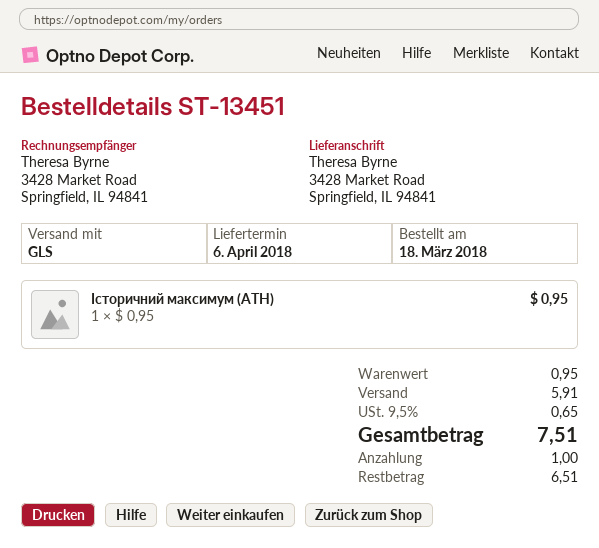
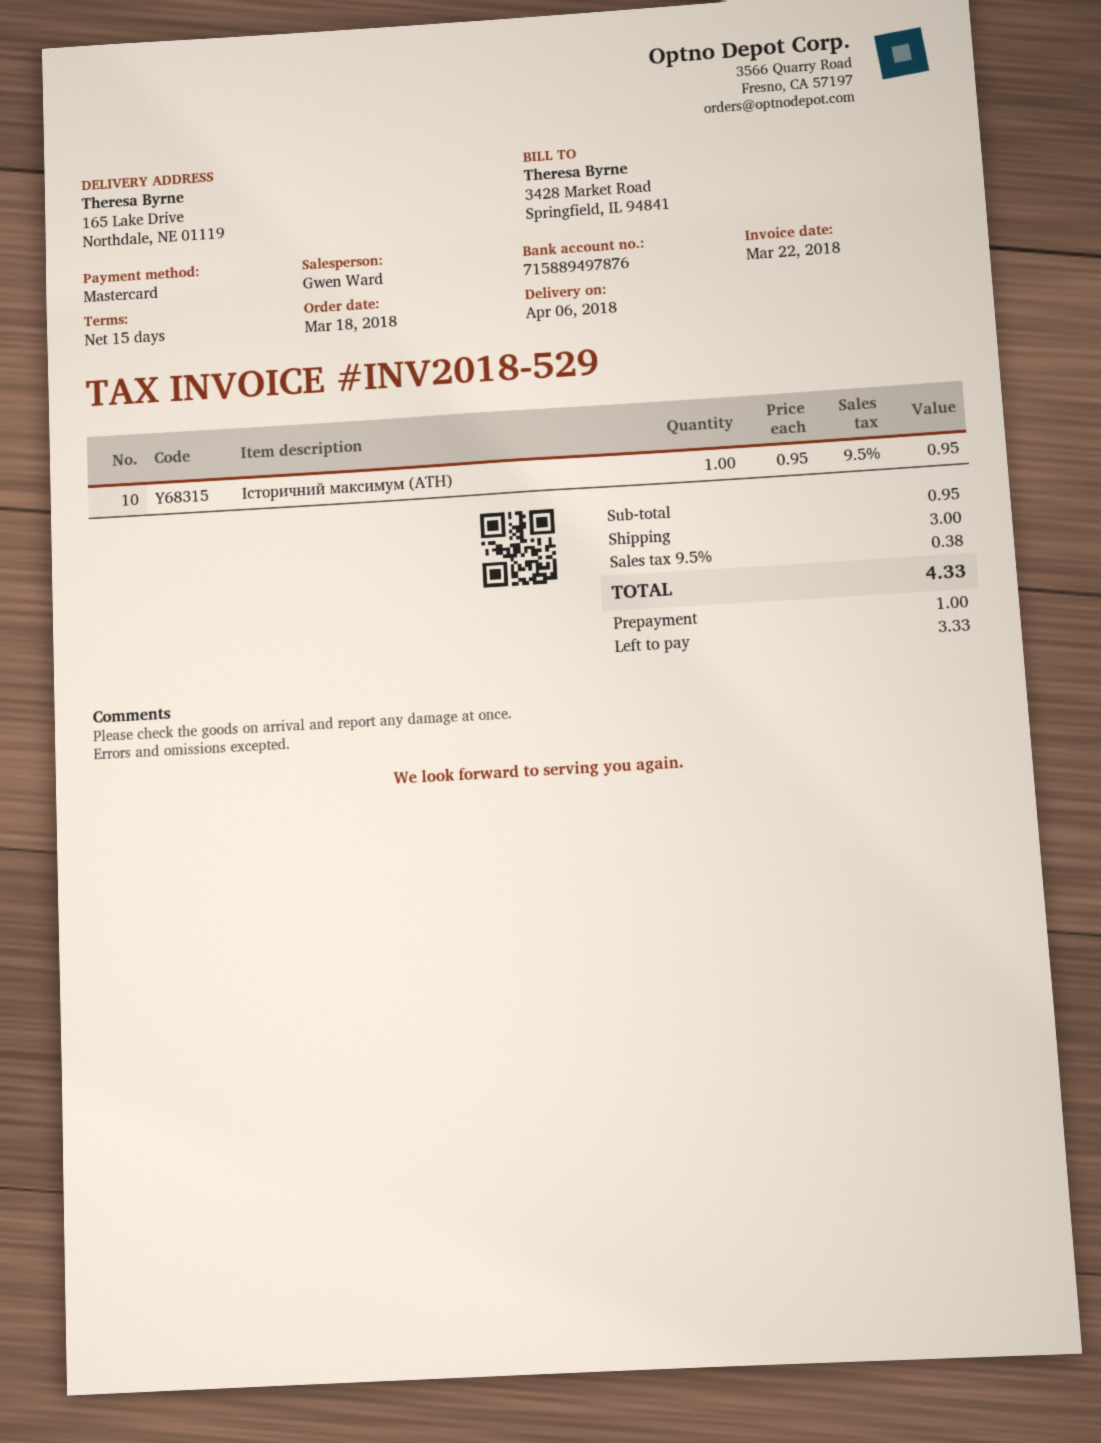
ship to: 3428 Market Road, Springfield, IL 94841 -> 165 Lake Drive, Northdale, NE 01119
shipping: 5.91 -> 3.00
tax: 9.5% = 0.65 -> 9.5% = 0.38
total: 7.51 -> 4.33
balance: 6.51 -> 3.33

